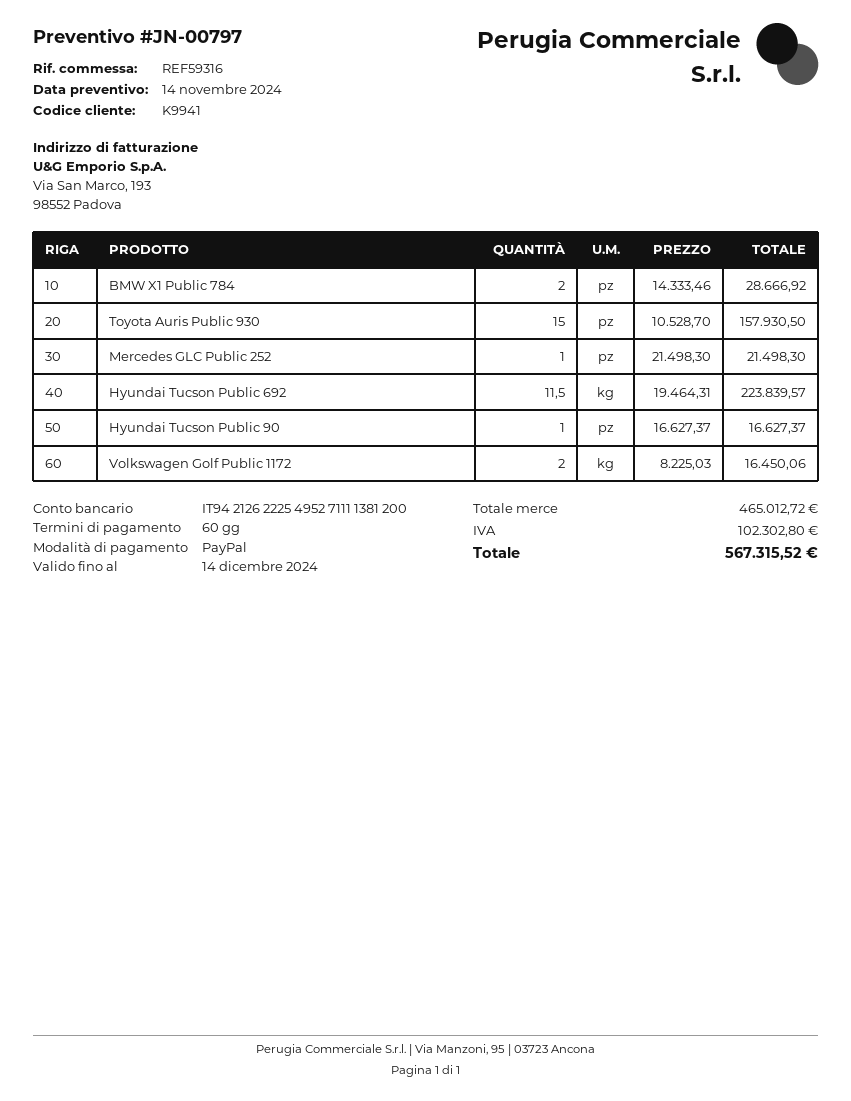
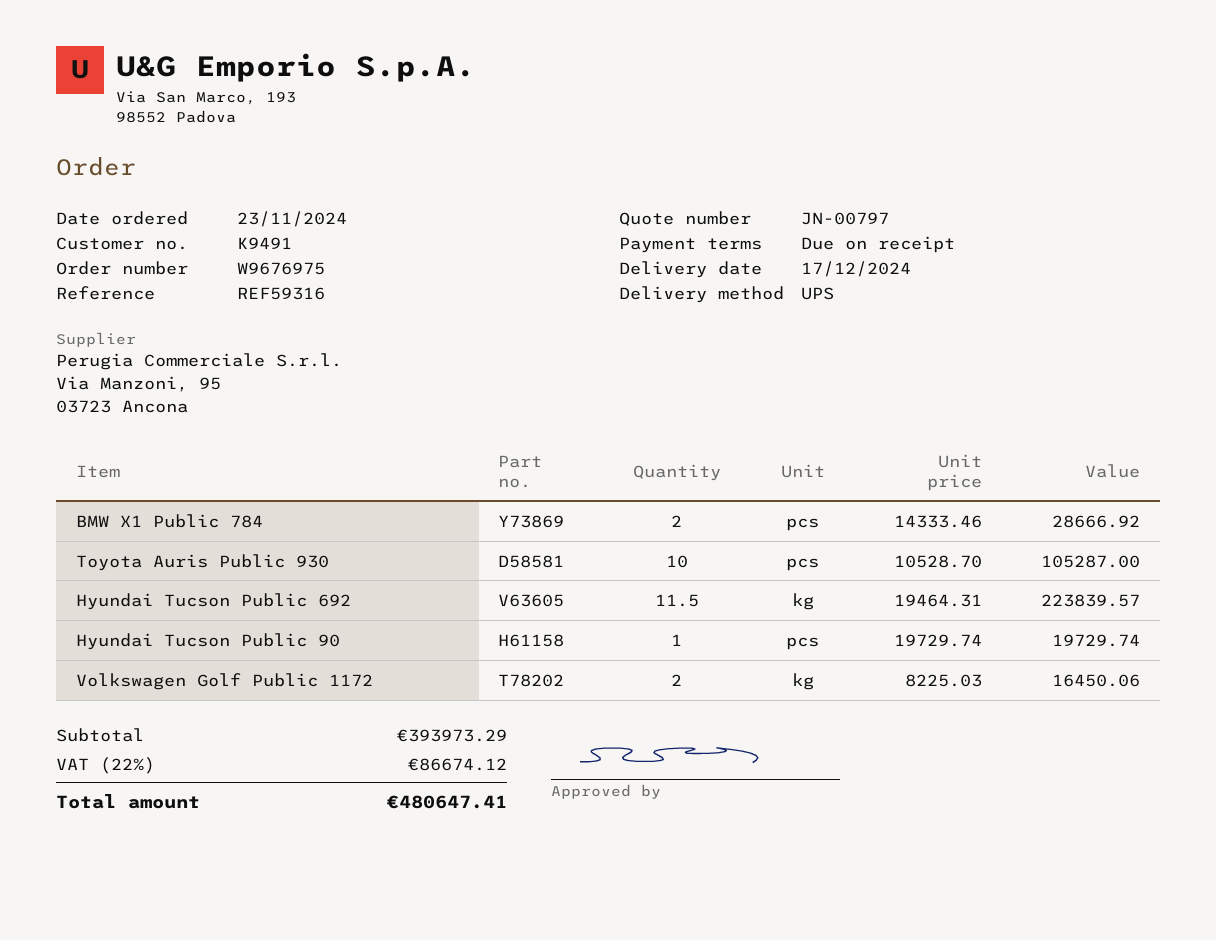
payment terms: 60 days -> on receipt
customer number: K9941 -> K9491
Toyota Auris Public 930: 15 x 10528.70 = 157930.50 -> 10 x 10528.70 = 105287.00
Mercedes GLC Public 252: 1 x 21498.30 = 21498.30 -> none
Hyundai Tucson Public 90: 1 x 16627.37 = 16627.37 -> 1 x 19729.74 = 19729.74
subtotal: 465012.72 -> 393973.29
tax: 102302.80 -> 86674.12
total: 567315.52 -> 480647.41

